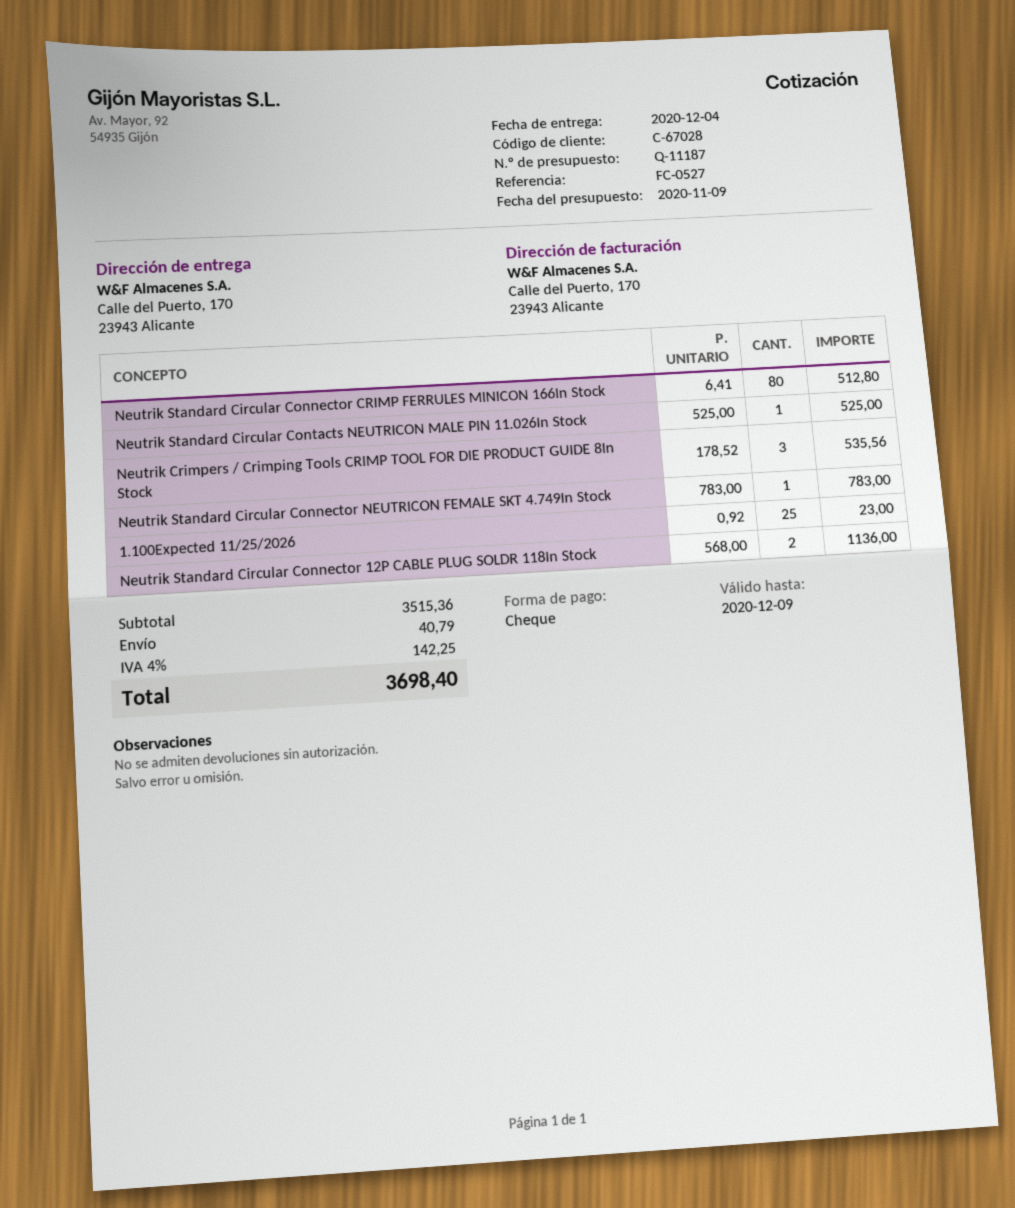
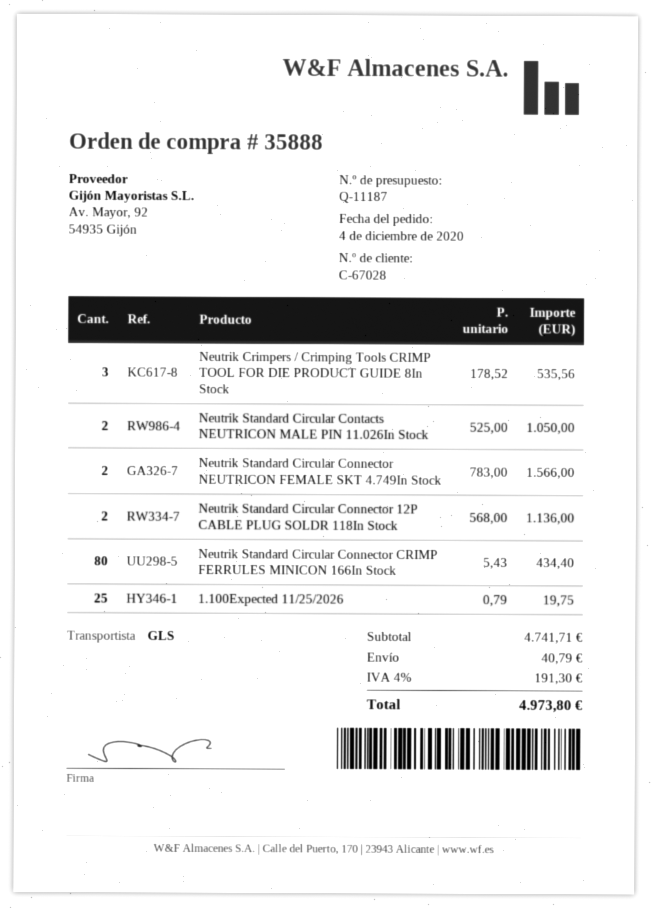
Neutrik Standard Circular Connector CRIMP FERRULES MINICON 166In Stock: 80 x 6.41 = 512.80 -> 80 x 5.43 = 434.40
Neutrik Standard Circular Contacts NEUTRICON MALE PIN 11.026In Stock: 1 x 525.00 = 525.00 -> 2 x 525.00 = 1050.00
Neutrik Standard Circular Connector NEUTRICON FEMALE SKT 4.749In Stock: 1 x 783.00 = 783.00 -> 2 x 783.00 = 1566.00
1.100Expected 11/25/2026: 25 x 0.92 = 23.00 -> 25 x 0.79 = 19.75
subtotal: 3515.36 -> 4741.71
tax: 4% = 142.25 -> 4% = 191.30
total: 3698.40 -> 4973.80

